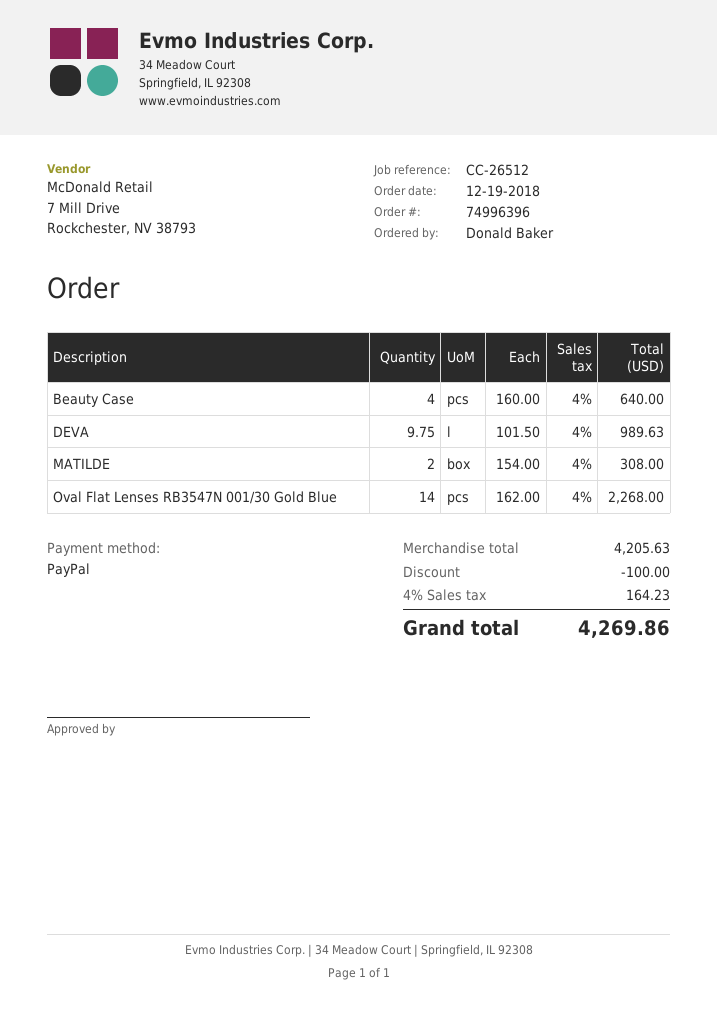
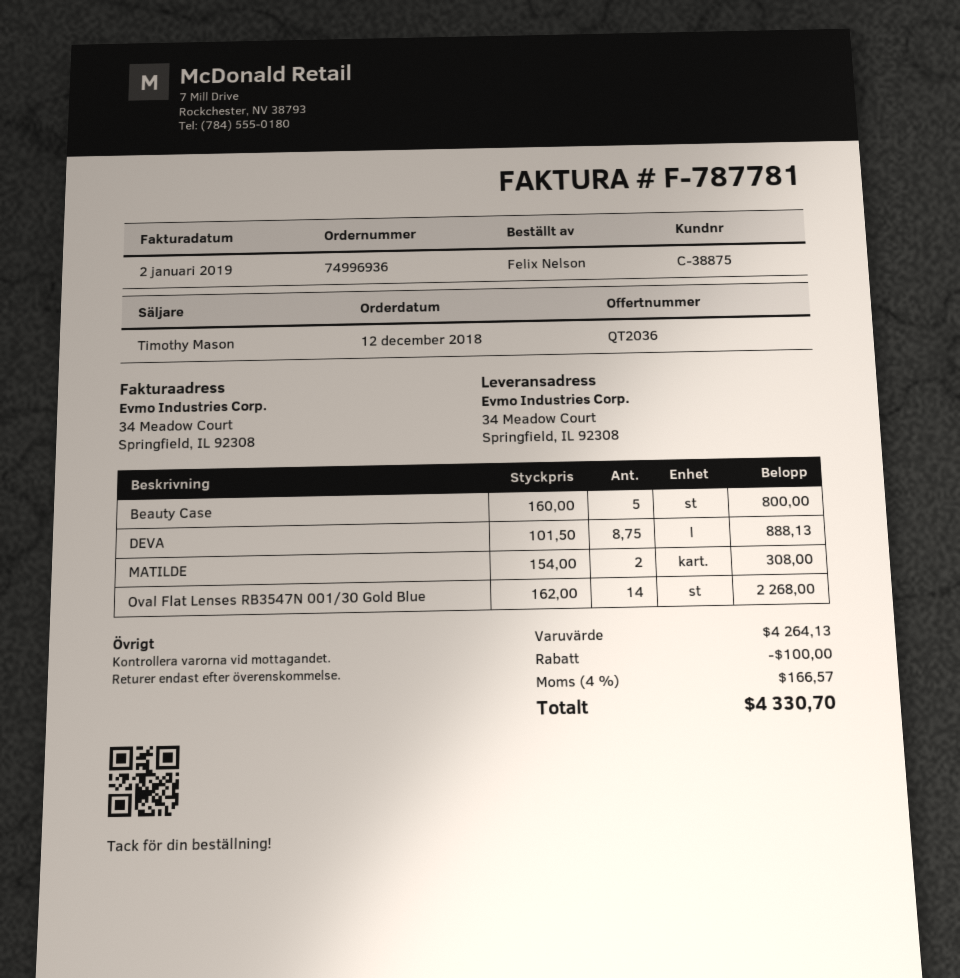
order number: 74996396 -> 74996936
order date: 2018-12-19 -> 2018-12-12
ordered by: Donald Baker -> Felix Nelson
Beauty Case: 4 x 160.00 = 640.00 -> 5 x 160.00 = 800.00
DEVA: 9.75 x 101.50 = 989.63 -> 8.75 x 101.50 = 888.13
subtotal: 4205.63 -> 4264.13
tax: 4% = 164.23 -> 4% = 166.57
total: 4269.86 -> 4330.70

